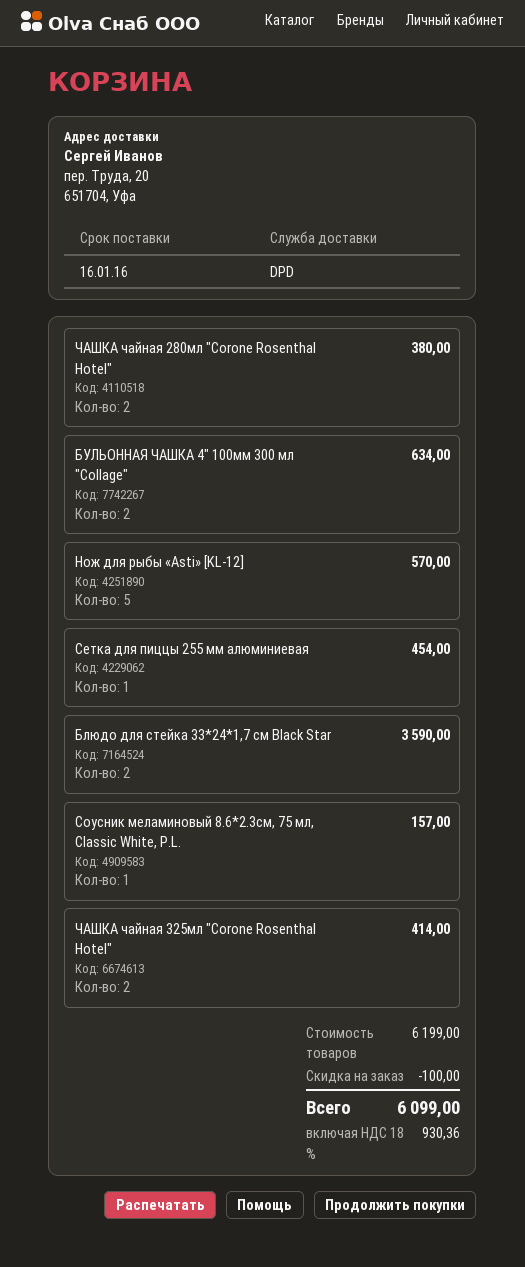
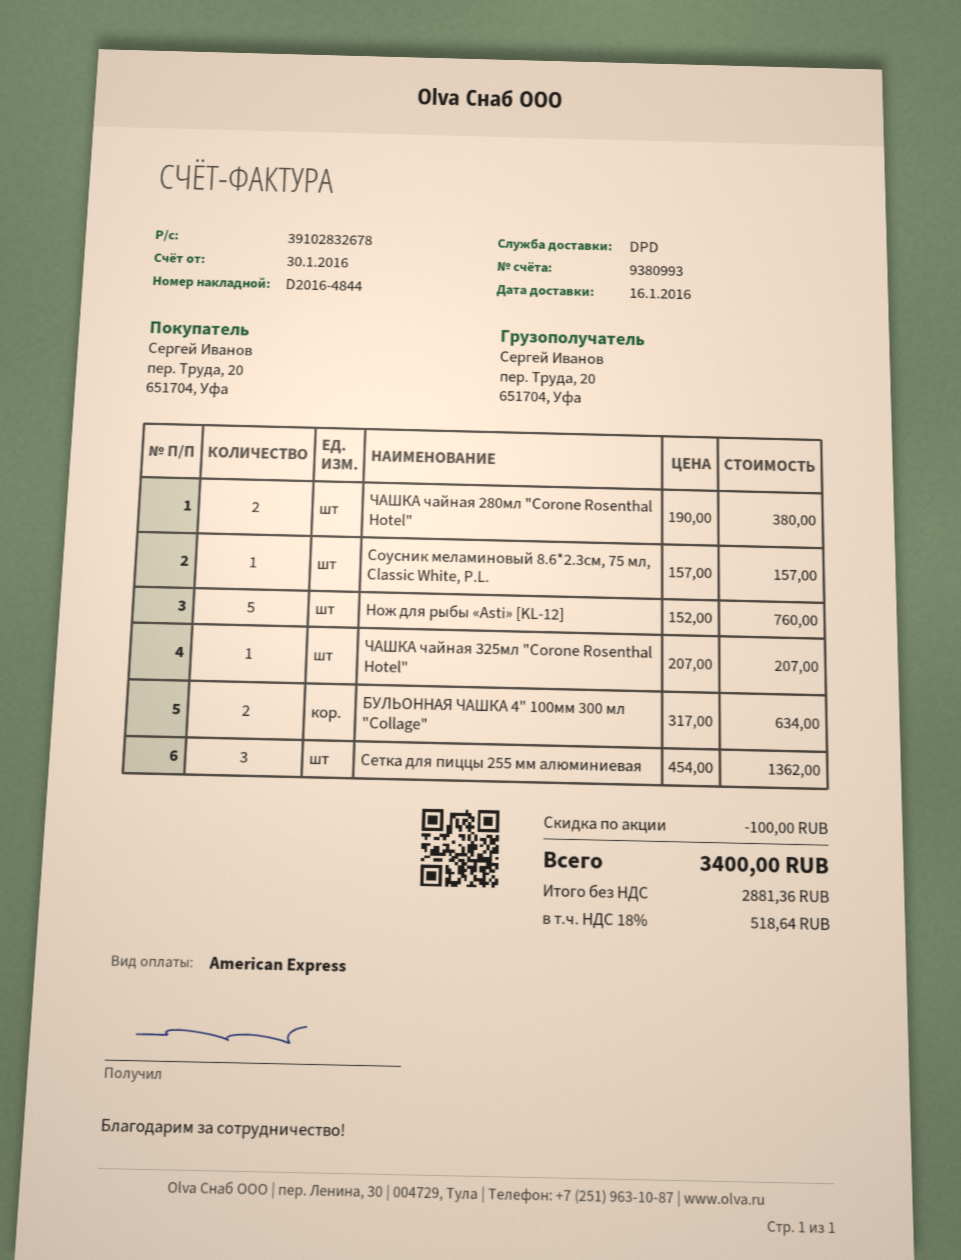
Нож для рыбы «Asti» [KL-12]: 5 for 570.00 -> 5 for 760.00
Сетка для пиццы 255 мм алюминиевая: 1 for 454.00 -> 3 for 1362.00
Блюдо для стейка 33*24*1,7 см Black Star: 2 for 3590.00 -> none
ЧАШКА чайная 325мл "Corone Rosenthal Hotel": 2 for 414.00 -> 1 for 207.00
tax: 18% = 930.36 -> 18% = 518.64
total: 6099.00 -> 3400.00

